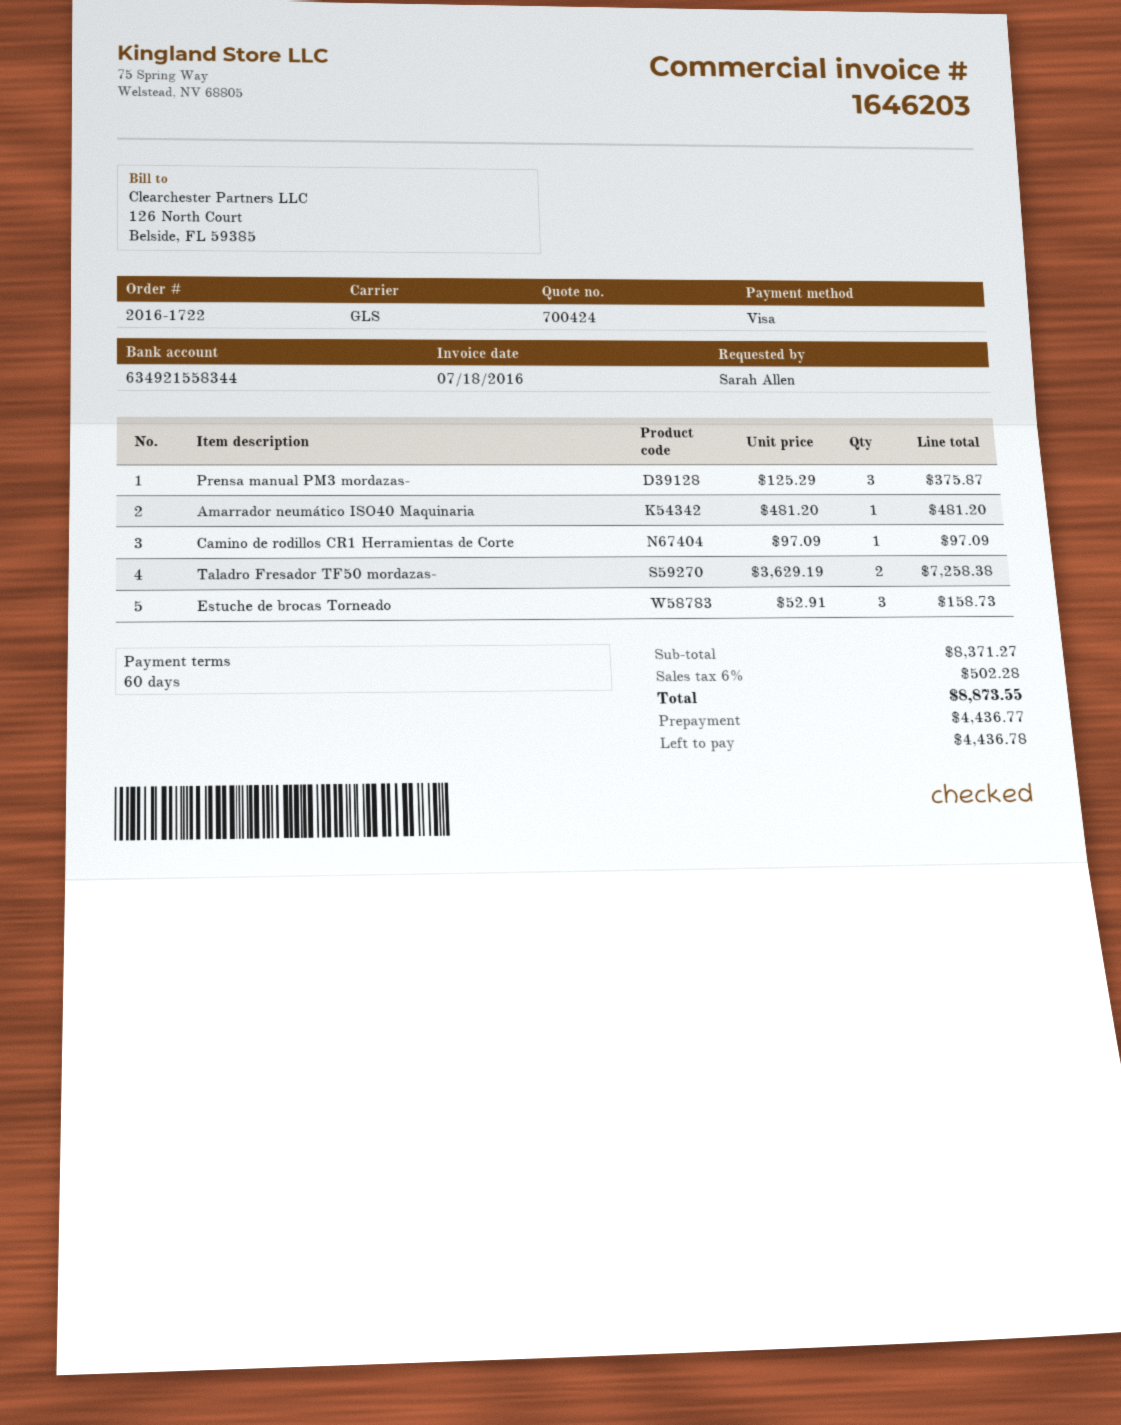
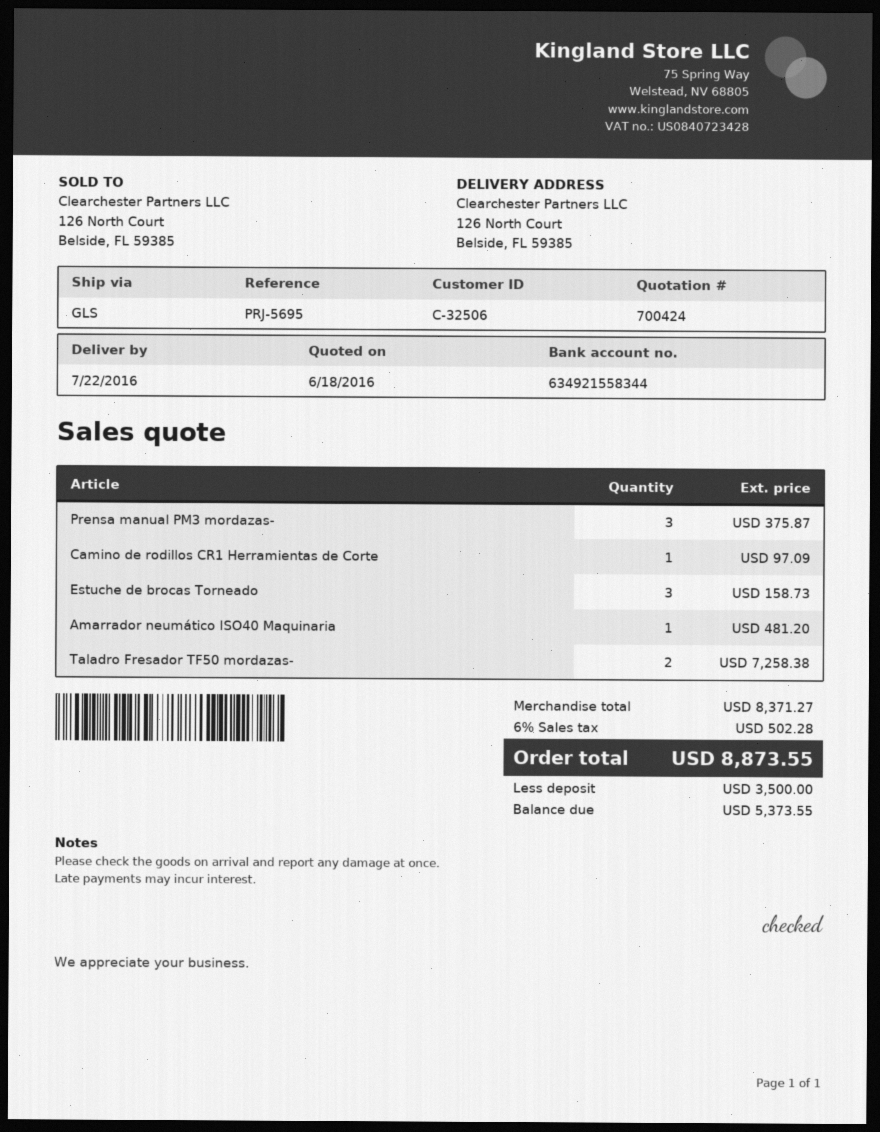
deposit: 4436.77 -> 3500.00
balance: 4436.78 -> 5373.55

